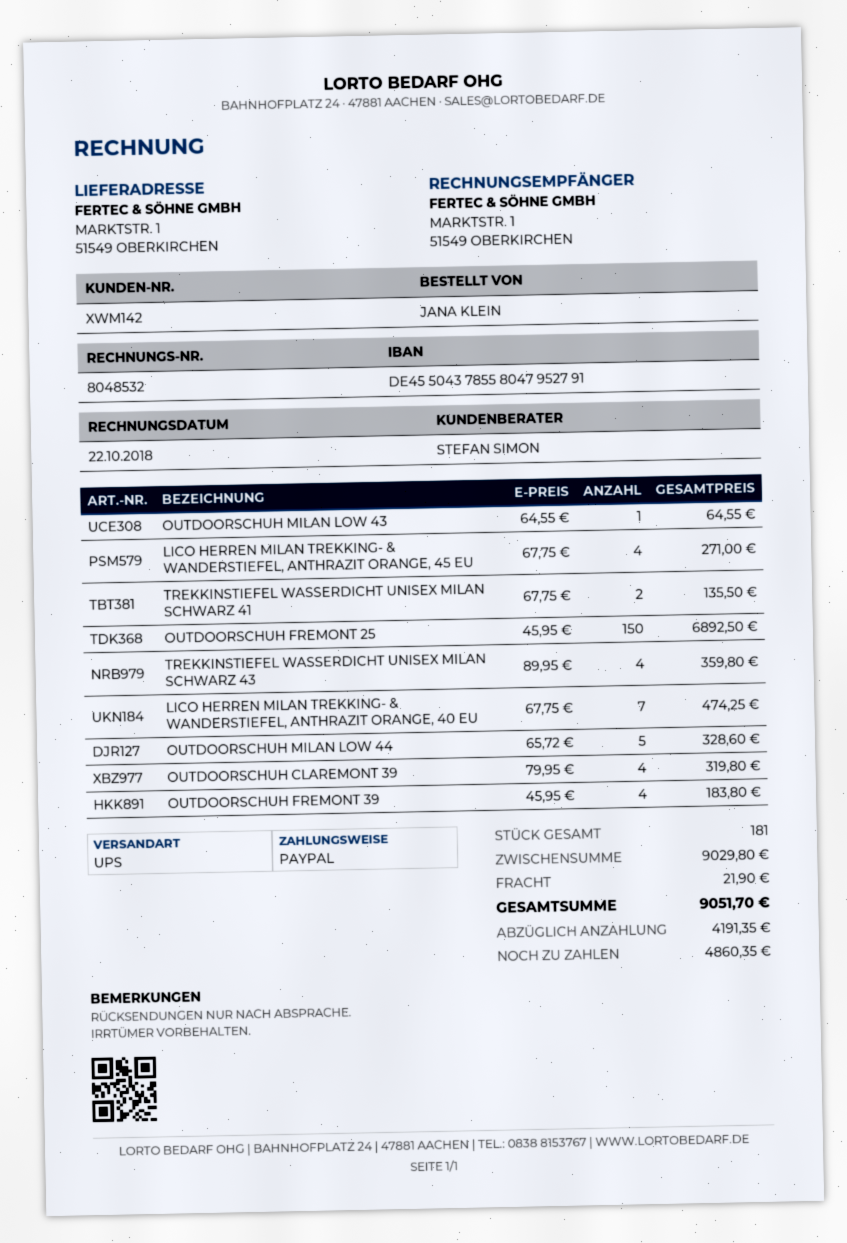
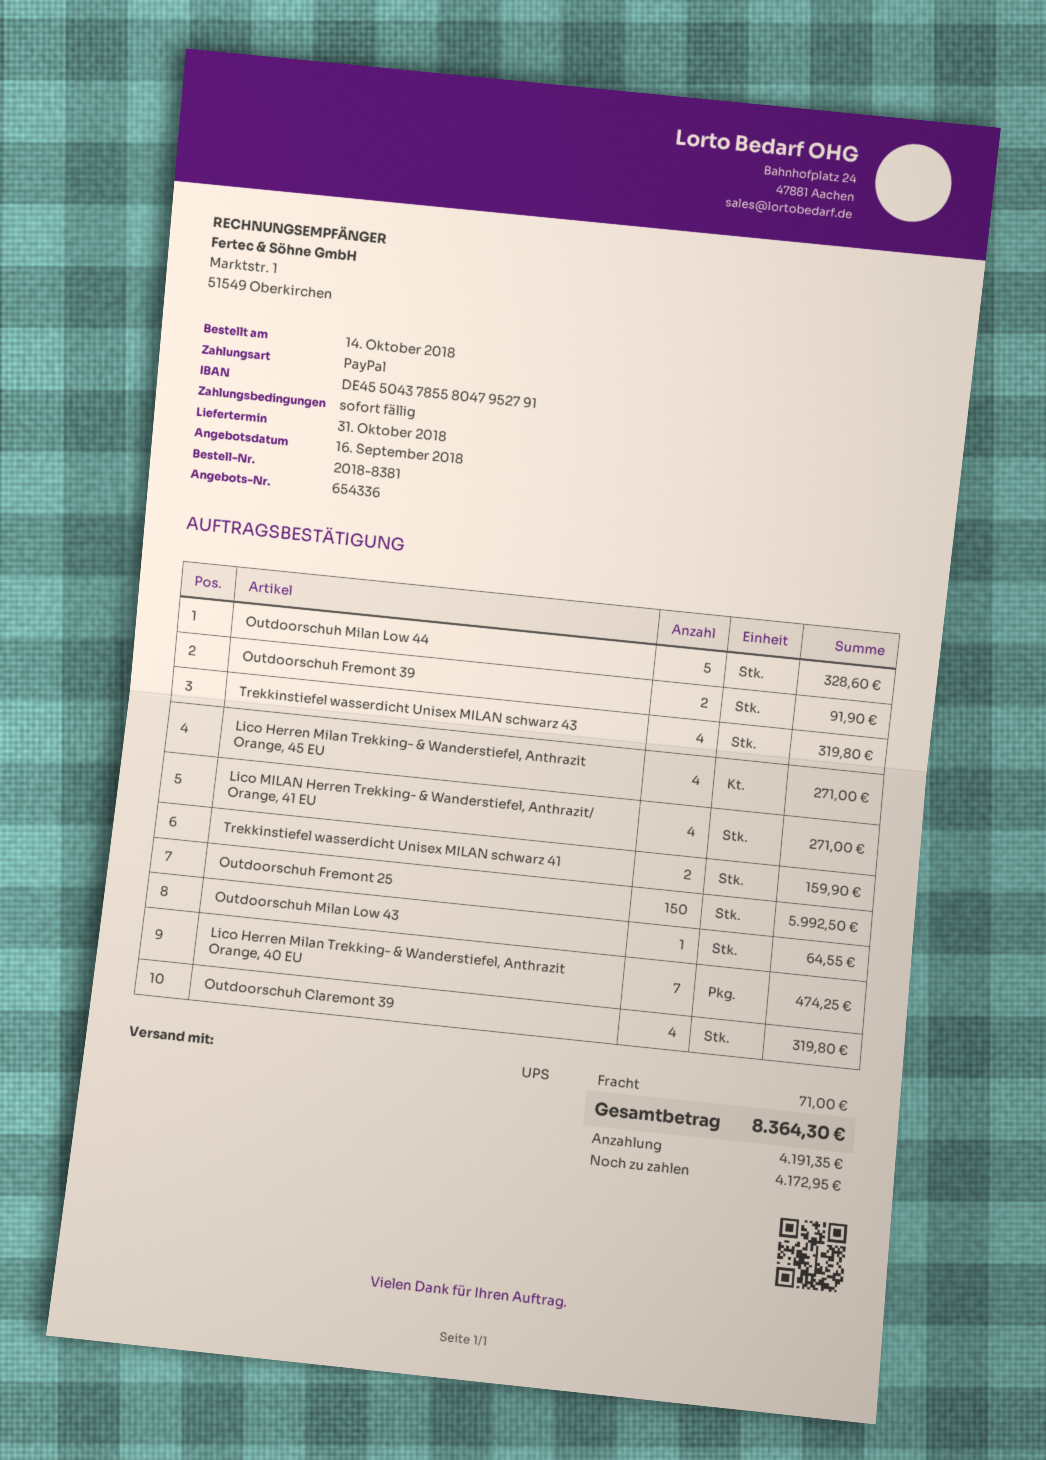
TREKKINSTIEFEL WASSERDICHT UNISEX MILAN SCHWARZ 41: 2 for 135.50 -> 2 for 159.90
OUTDOORSCHUH FREMONT 25: 150 for 6892.50 -> 150 for 5992.50
TREKKINSTIEFEL WASSERDICHT UNISEX MILAN SCHWARZ 43: 4 for 359.80 -> 4 for 319.80
OUTDOORSCHUH FREMONT 39: 4 for 183.80 -> 2 for 91.90
Lico MILAN Herren Trekking- & Wanderstiefel, Anthrazit/ Orange, 41 EU: none -> 4 for 271.00
shipping: 21.90 -> 71.00
total: 9051.70 -> 8364.30
balance: 4860.35 -> 4172.95

